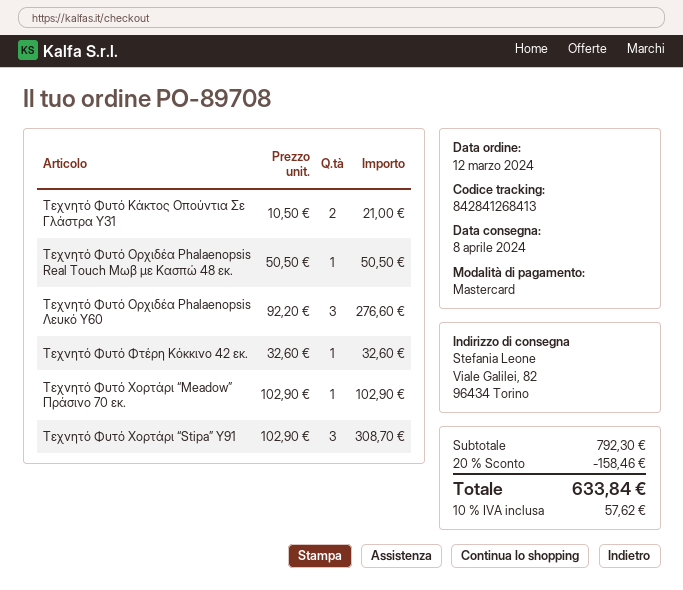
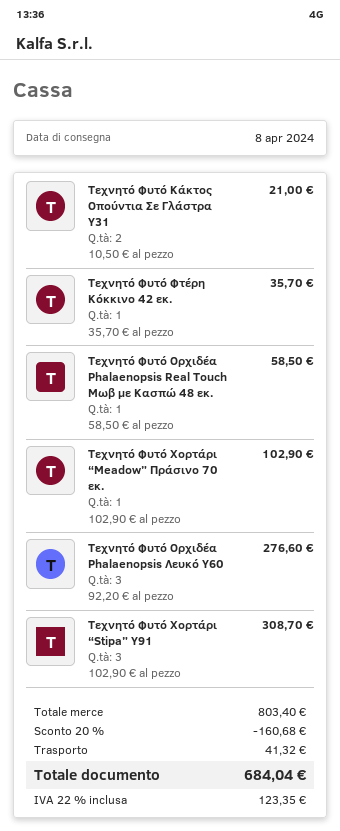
Τεχνητό Φυτό Ορχιδέα Phalaenopsis Real Touch Μωβ με Κασπώ 48 εκ.: 1 x 50.50 = 50.50 -> 1 x 58.50 = 58.50
Τεχνητό Φυτό Φτέρη Κόκκινο 42 εκ.: 1 x 32.60 = 32.60 -> 1 x 35.70 = 35.70
subtotal: 792.30 -> 803.40
discount: 20% = 158.46 -> 20% = 160.68
shipping: none -> 41.32
tax: 10% = 57.62 -> 22% = 123.35
total: 633.84 -> 684.04

